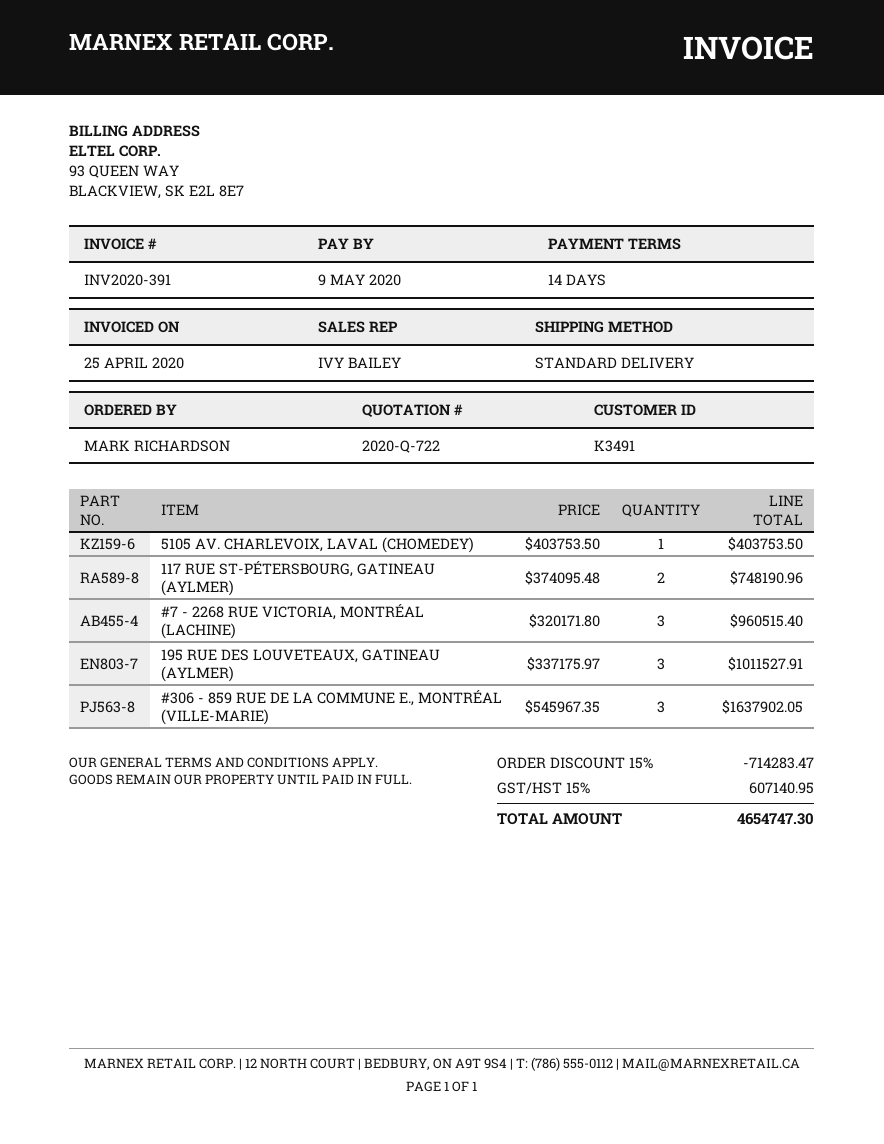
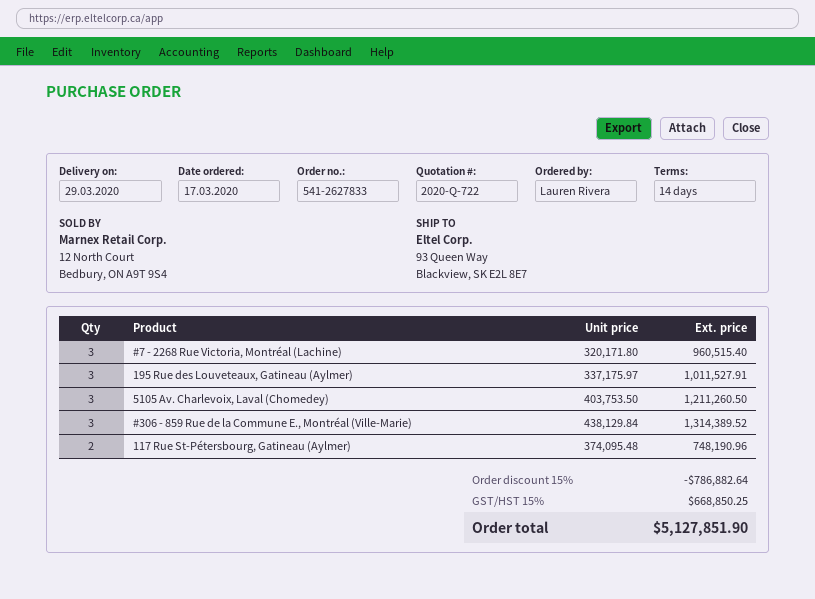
ordered by: MARK RICHARDSON -> Lauren Rivera
5105 AV. CHARLEVOIX, LAVAL (CHOMEDEY): 1 x 403753.50 = 403753.50 -> 3 x 403753.50 = 1211260.50
#306 - 859 RUE DE LA COMMUNE E., MONTRÉAL (VILLE-MARIE): 3 x 545967.35 = 1637902.05 -> 3 x 438129.84 = 1314389.52
discount: 15% = 714283.47 -> 15% = 786882.64
tax: 15% = 607140.95 -> 15% = 668850.25
total: 4654747.30 -> 5127851.90

